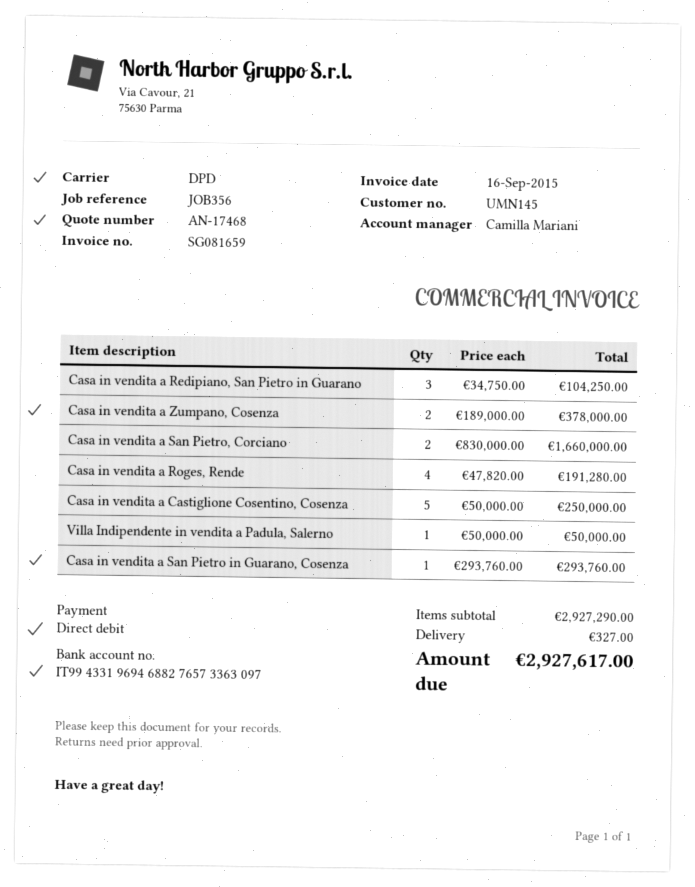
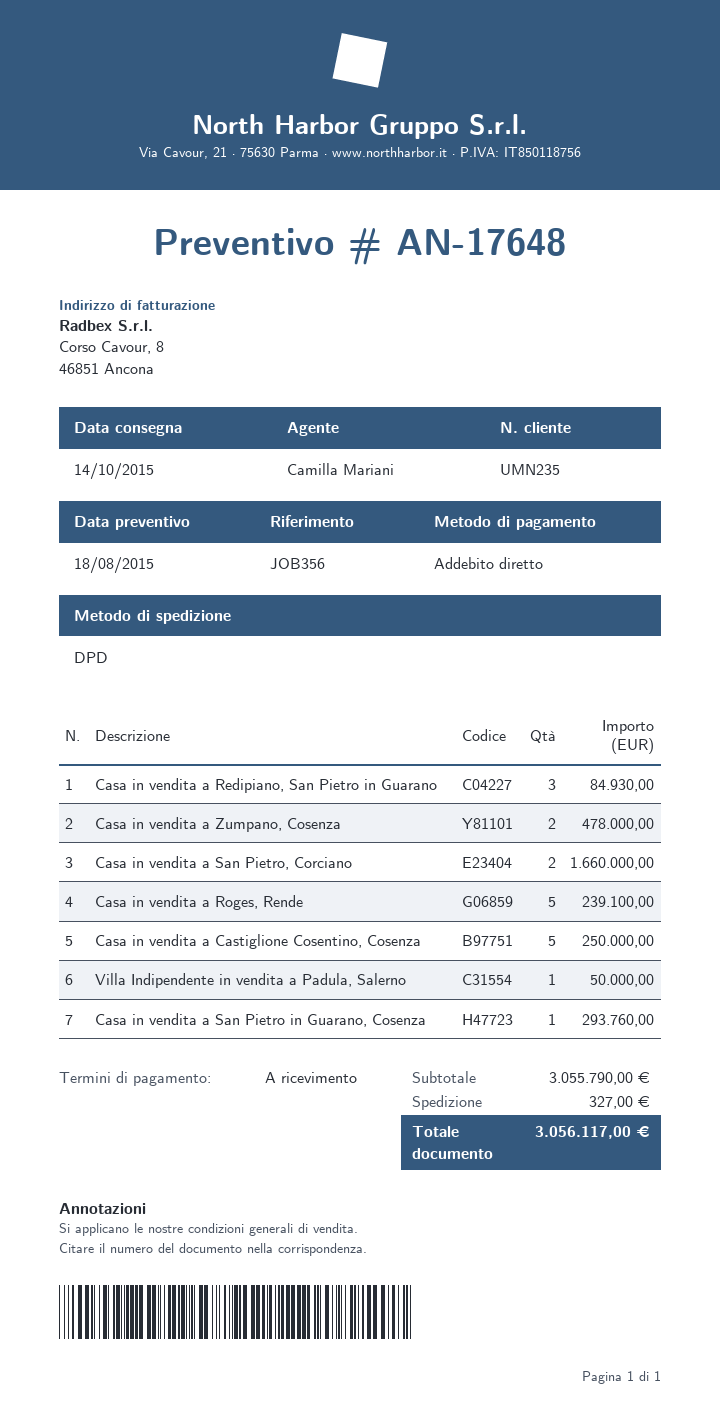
quote number: AN-17468 -> AN-17648
customer number: UMN145 -> UMN235
Casa in vendita a Redipiano, San Pietro in Guarano: 3 for 104250.00 -> 3 for 84930.00
Casa in vendita a Zumpano, Cosenza: 2 for 378000.00 -> 2 for 478000.00
Casa in vendita a Roges, Rende: 4 for 191280.00 -> 5 for 239100.00
subtotal: 2927290.00 -> 3055790.00
total: 2927617.00 -> 3056117.00

